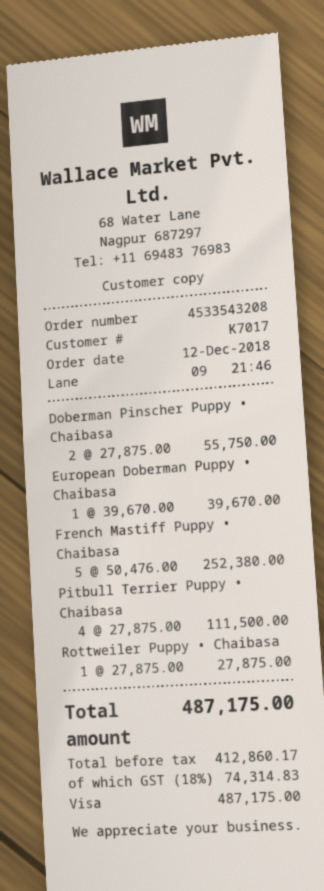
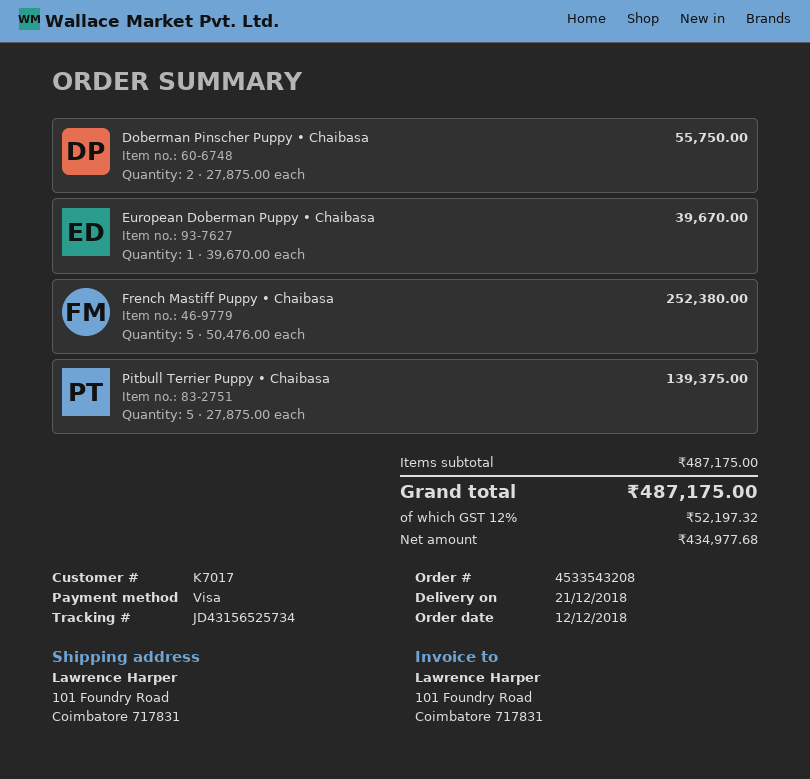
Pitbull Terrier Puppy • Chaibasa: 4 x 27875.00 = 111500.00 -> 5 x 27875.00 = 139375.00
Rottweiler Puppy • Chaibasa: 1 x 27875.00 = 27875.00 -> none
net: 412860.17 -> 434977.68
tax: 18% = 74314.83 -> 12% = 52197.32

